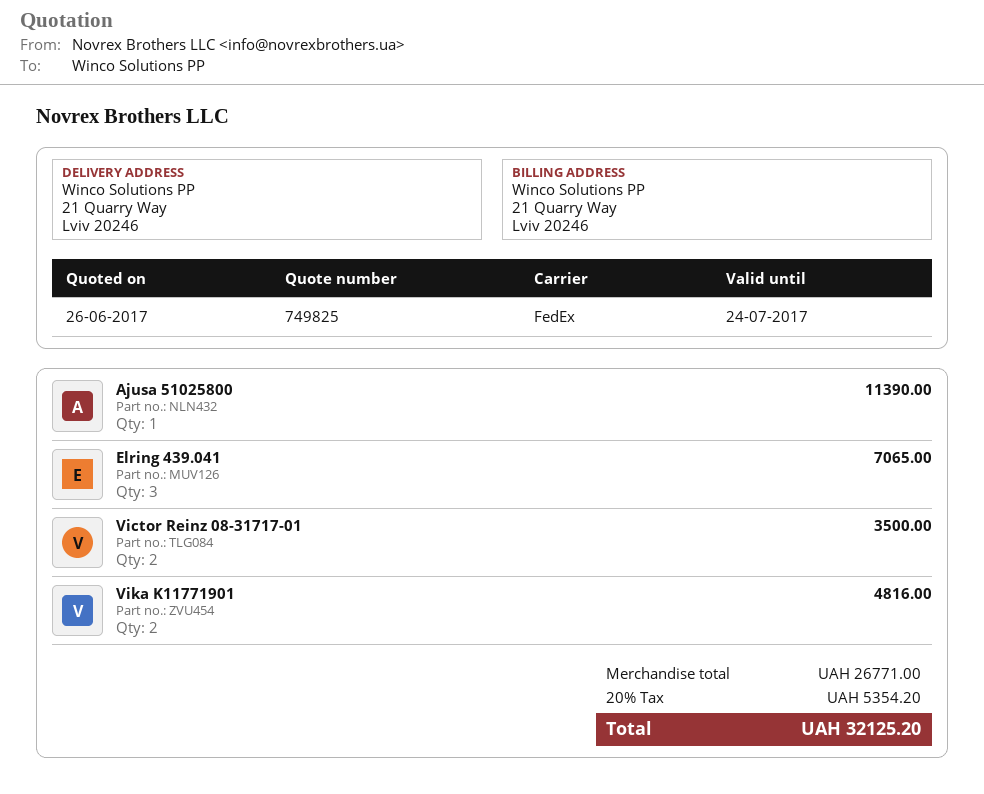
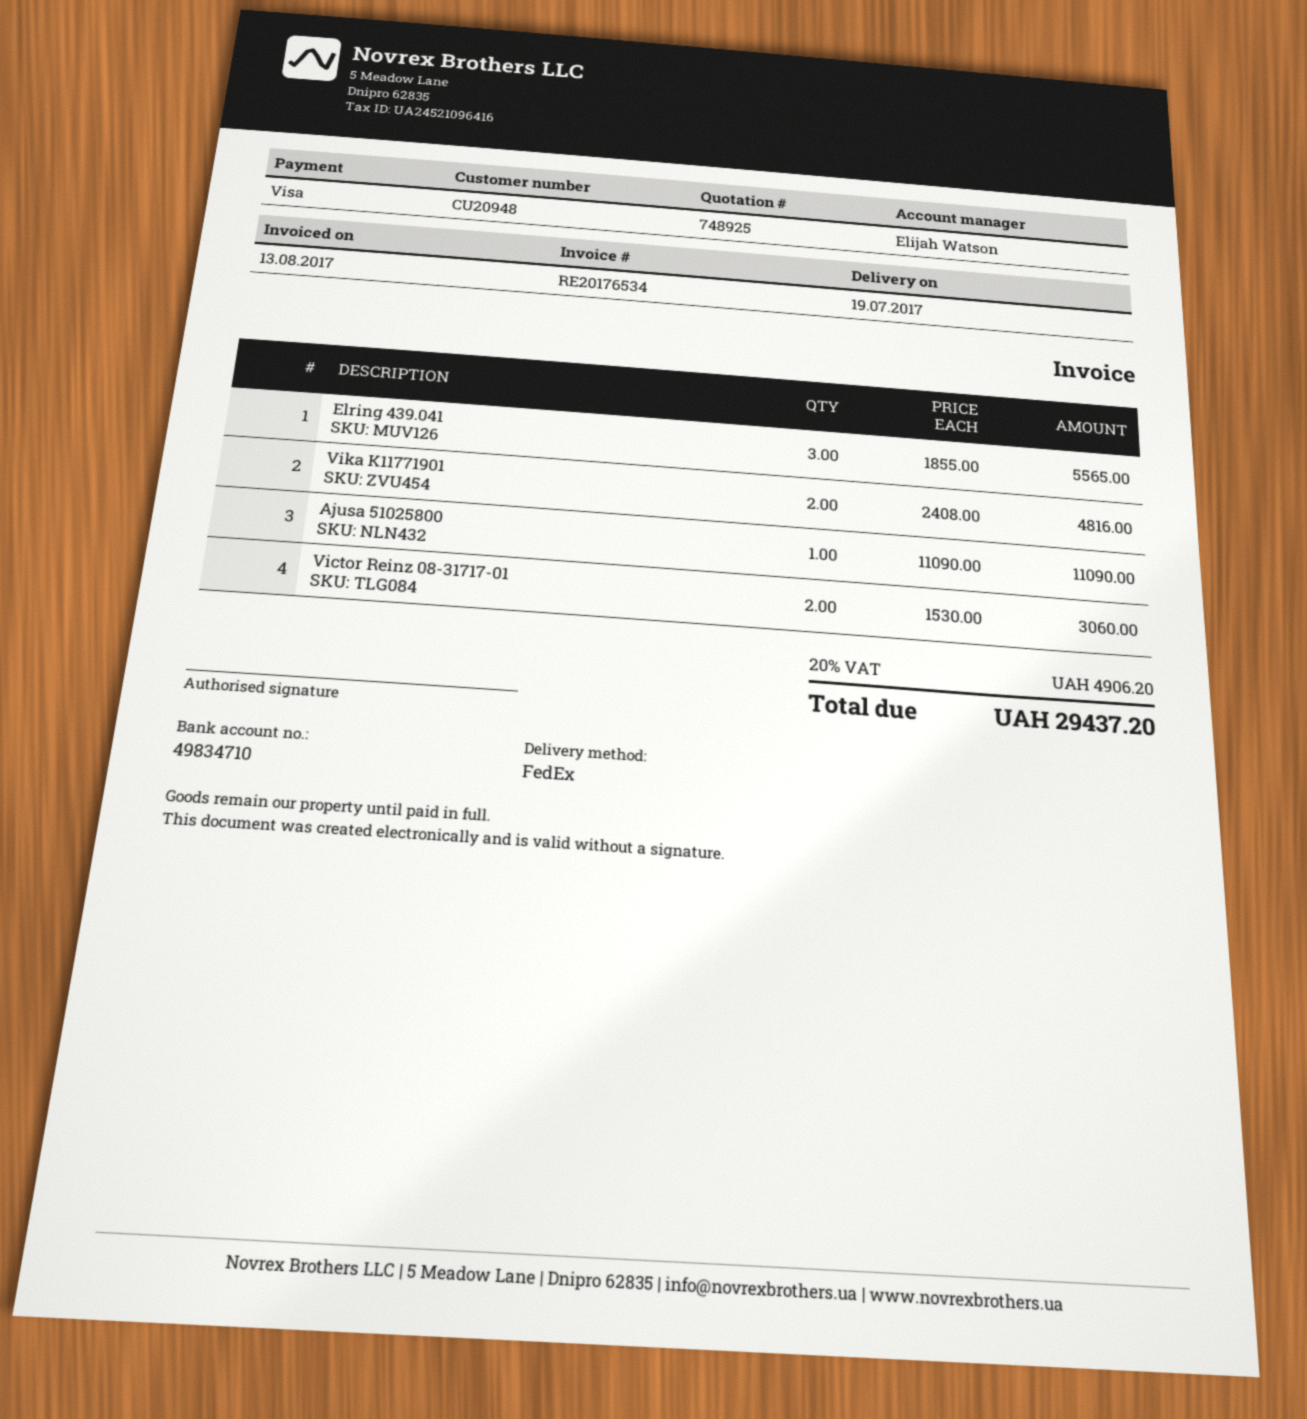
quote number: 749825 -> 748925
Ajusa 51025800: 1 for 11390.00 -> 1 for 11090.00
Elring 439.041: 3 for 7065.00 -> 3 for 5565.00
Victor Reinz 08-31717-01: 2 for 3500.00 -> 2 for 3060.00
tax: 20% = 5354.20 -> 20% = 4906.20
total: 32125.20 -> 29437.20

